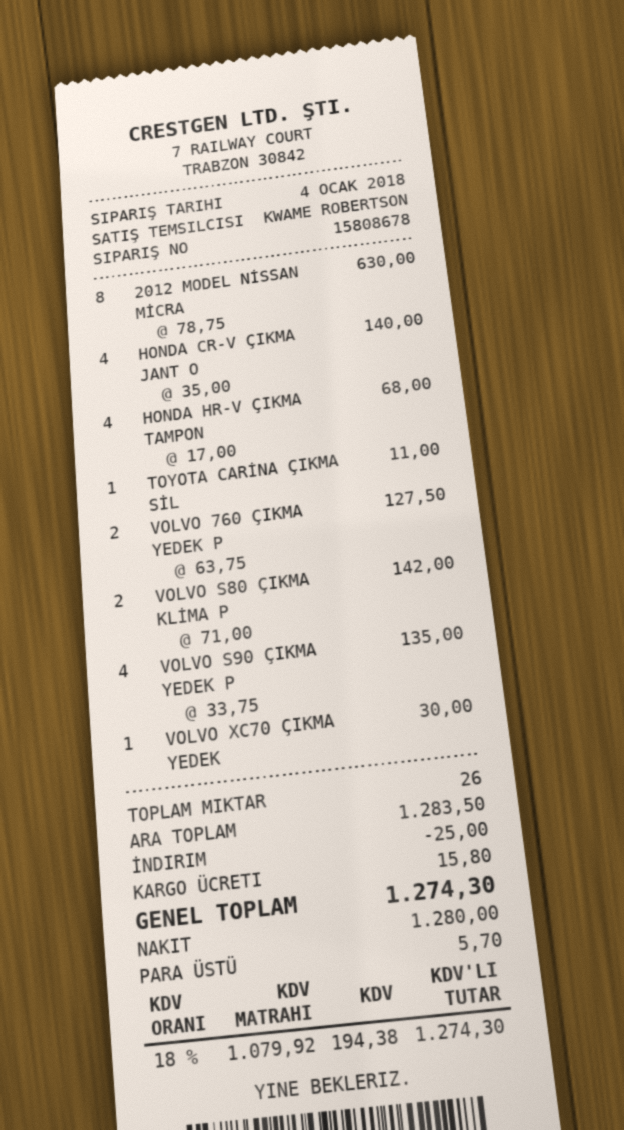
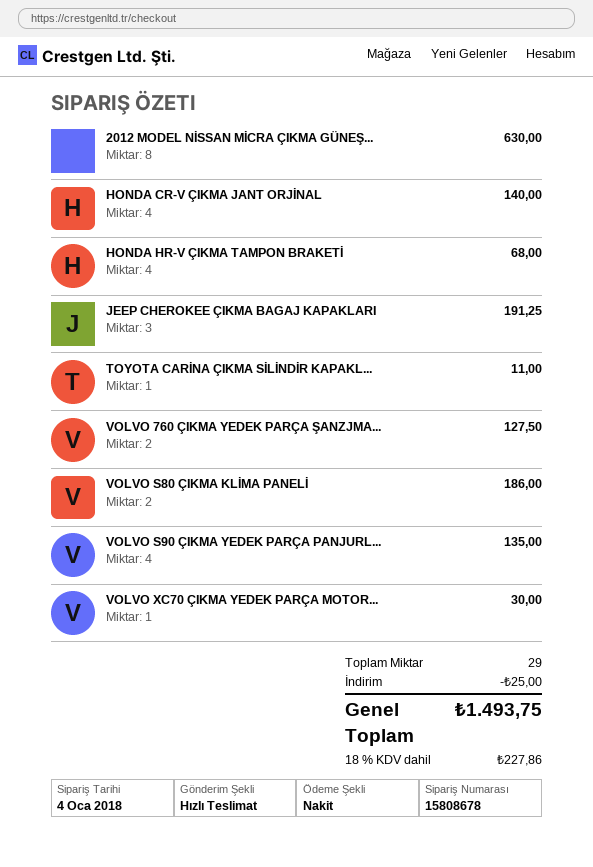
VOLVO S80 ÇIKMA KLİMA P: 2 for 142.00 -> 2 for 186.00
JEEP CHEROKEE ÇIKMA BAGAJ KAPAKLARI: none -> 3 for 191.25
total quantity: 26 -> 29
shipping: 15.80 -> none
tax: 18% = 194.38 -> 18% = 227.86
total: 1274.30 -> 1493.75

